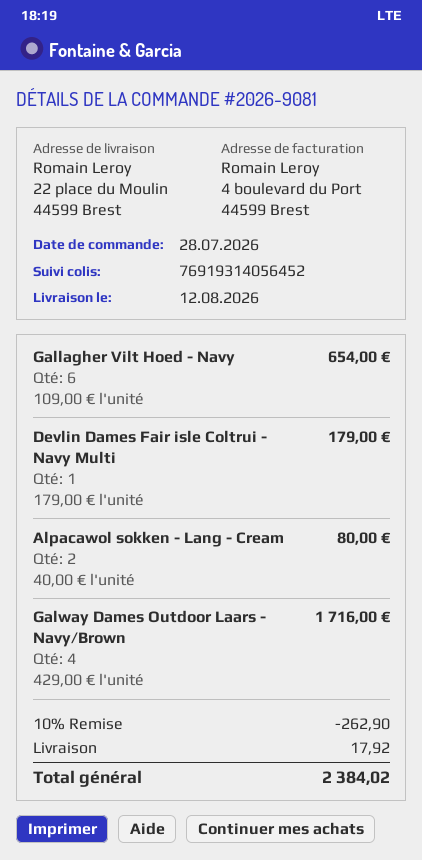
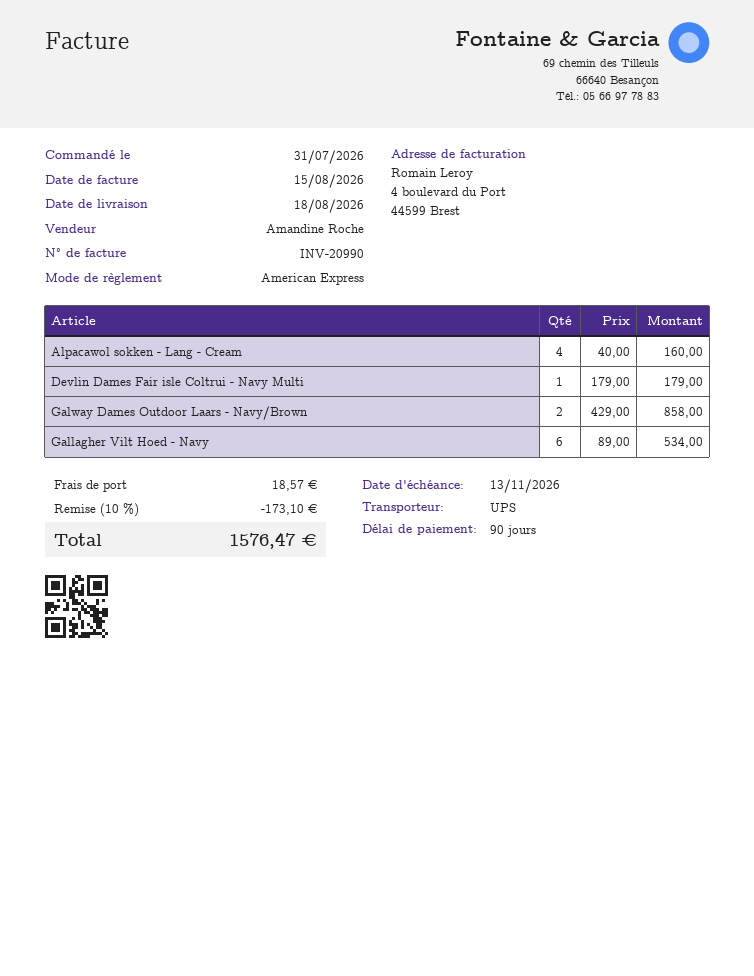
order date: 2026-07-28 -> 2026-07-31
delivery date: 2026-08-12 -> 2026-08-18
Gallagher Vilt Hoed - Navy: 6 x 109.00 = 654.00 -> 6 x 89.00 = 534.00
Alpacawol sokken - Lang - Cream: 2 x 40.00 = 80.00 -> 4 x 40.00 = 160.00
Galway Dames Outdoor Laars - Navy/Brown: 4 x 429.00 = 1716.00 -> 2 x 429.00 = 858.00
discount: 10% = 262.90 -> 10% = 173.10
shipping: 17.92 -> 18.57
total: 2384.02 -> 1576.47

